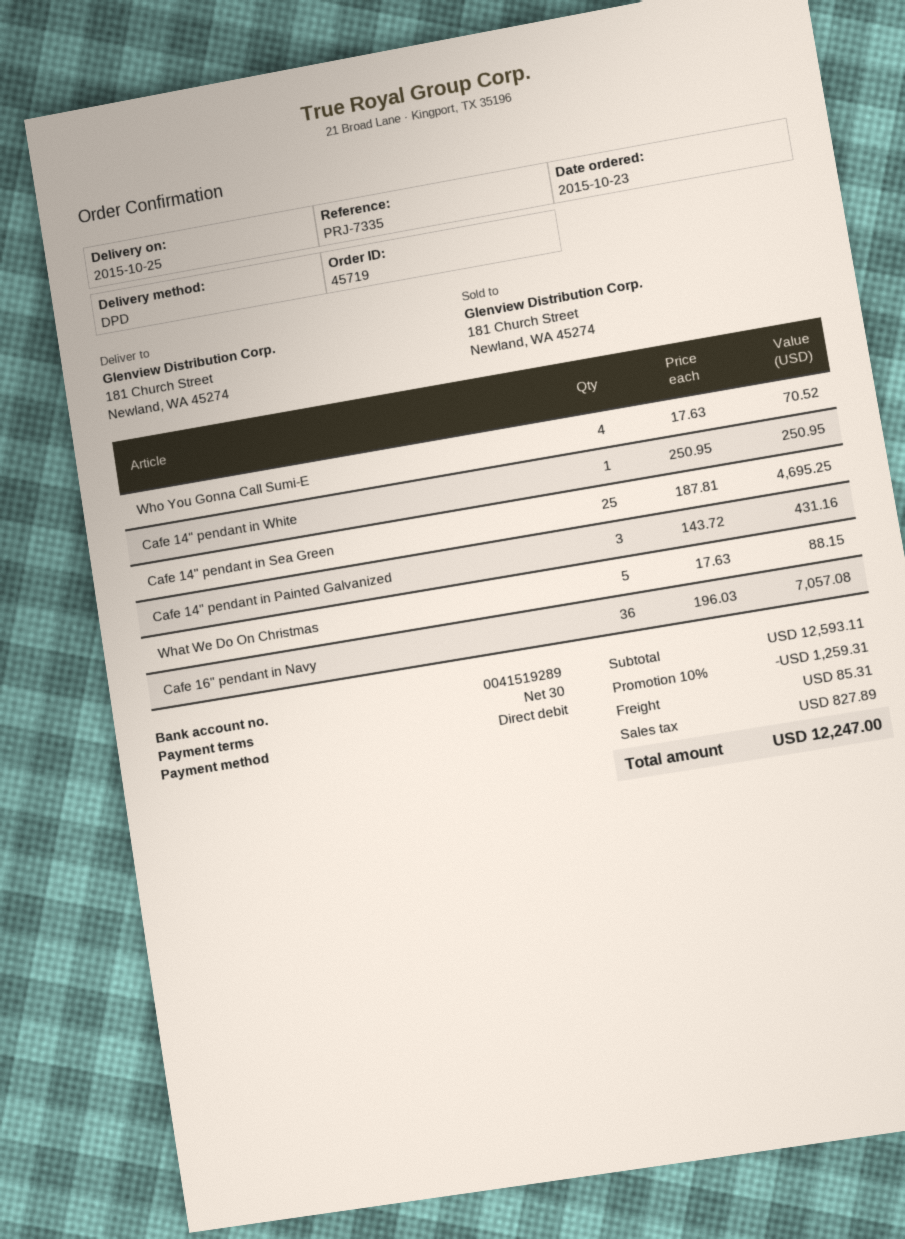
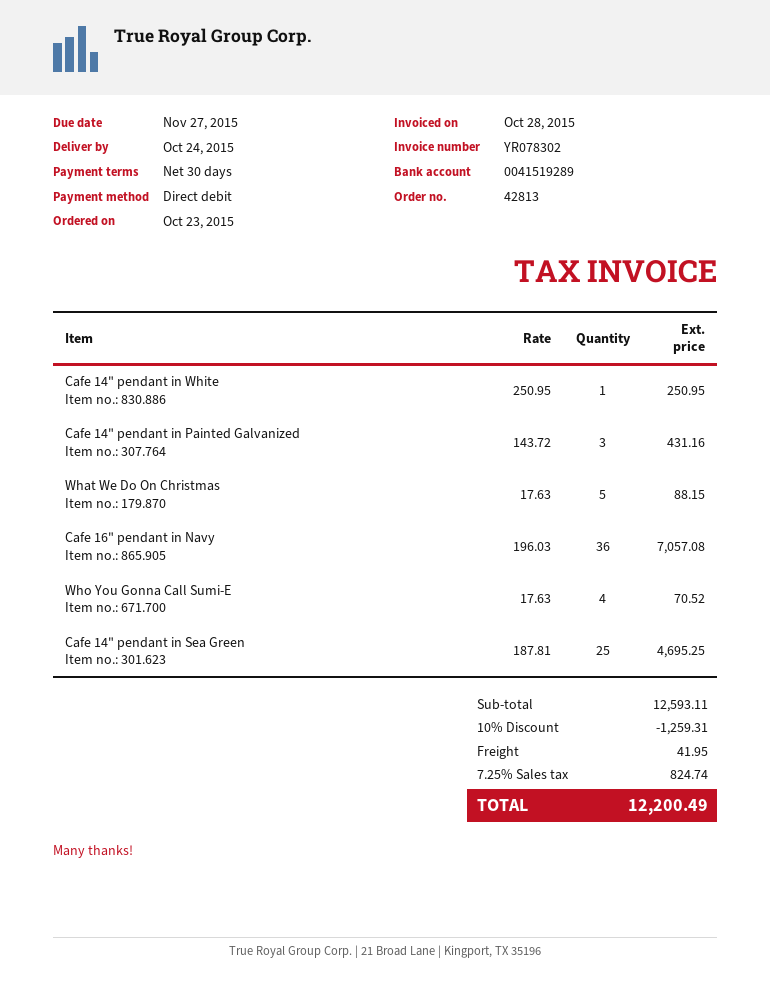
order number: 45719 -> 42813
delivery date: 2015-10-25 -> 2015-10-24
shipping: 85.31 -> 41.95
tax: 827.89 -> 824.74
total: 12247.00 -> 12200.49

